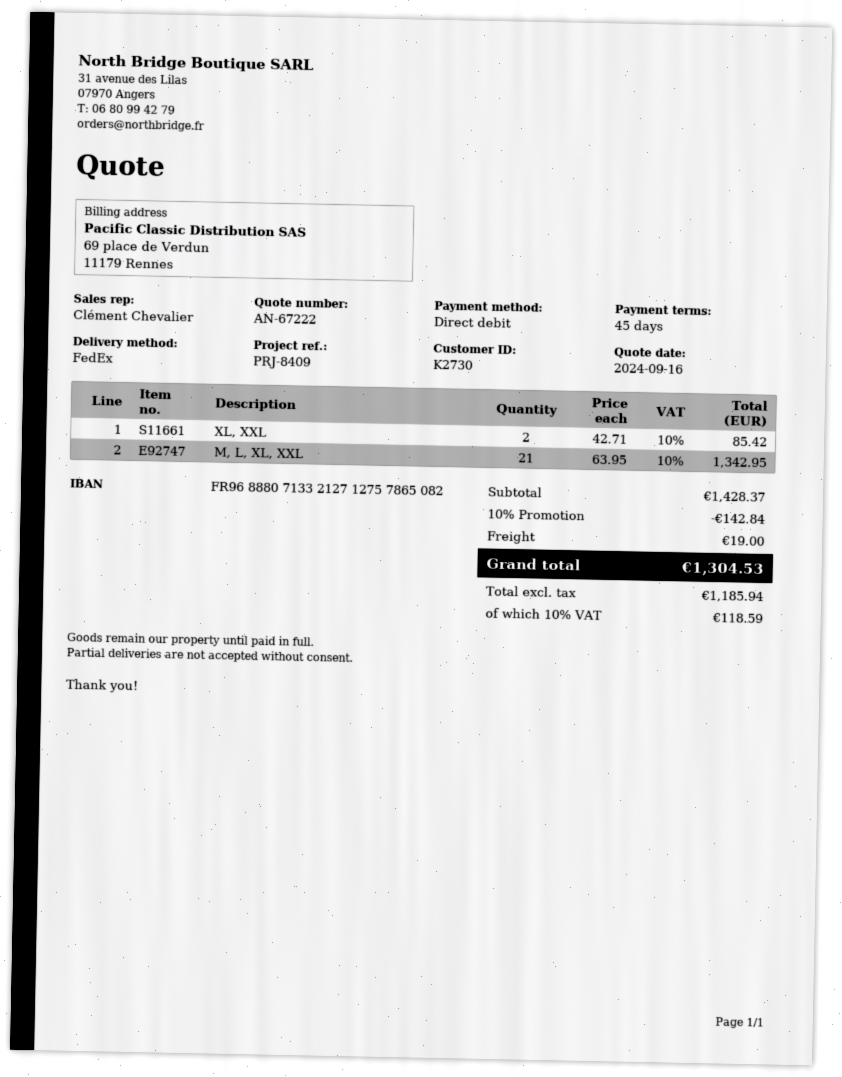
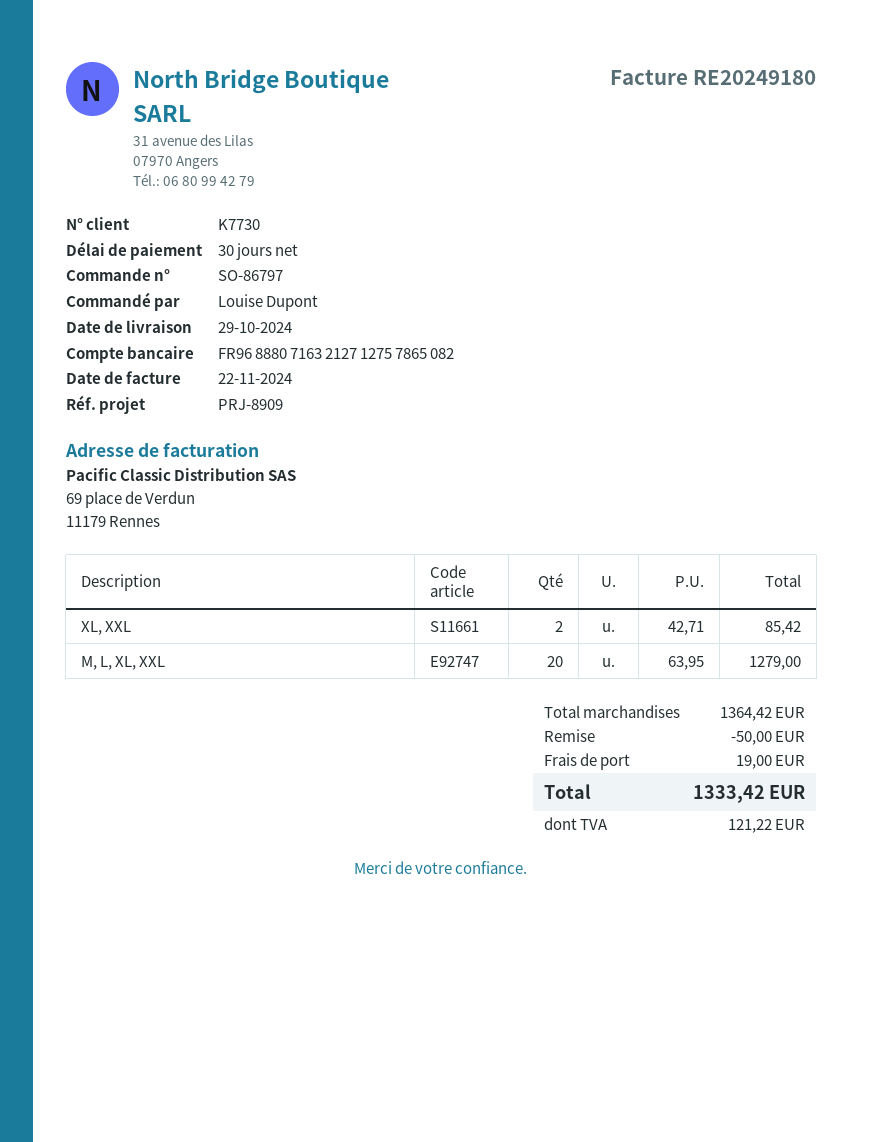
payment terms: 45 days -> 30 days
customer number: K2730 -> K7730
reference: PRJ-8409 -> PRJ-8909
bank account: FR9688807133212712757865082 -> FR9688807163212712757865082
M, L, XL, XXL: 21 x 63.95 = 1342.95 -> 20 x 63.95 = 1279.00
subtotal: 1428.37 -> 1364.42
discount: 142.84 -> 50.00
tax: 118.59 -> 121.22
total: 1304.53 -> 1333.42

